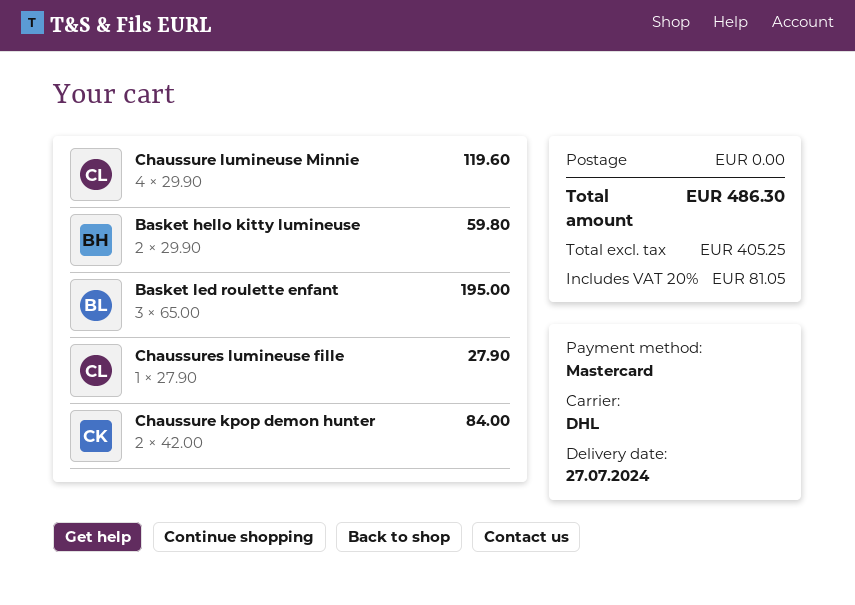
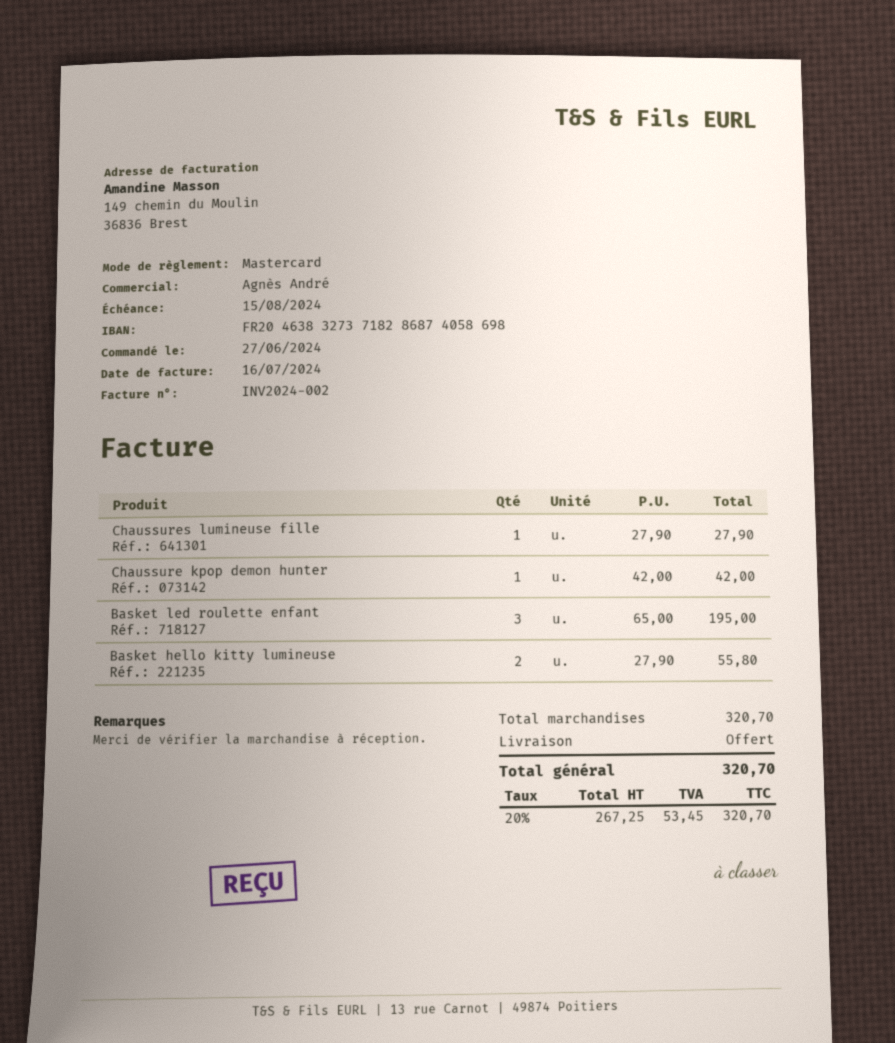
Chaussure lumineuse Minnie: 4 x 29.90 = 119.60 -> none
Basket hello kitty lumineuse: 2 x 29.90 = 59.80 -> 2 x 27.90 = 55.80
Chaussure kpop demon hunter: 2 x 42.00 = 84.00 -> 1 x 42.00 = 42.00
net: 405.25 -> 267.25
tax: 20% = 81.05 -> 20% = 53.45
total: 486.30 -> 320.70

